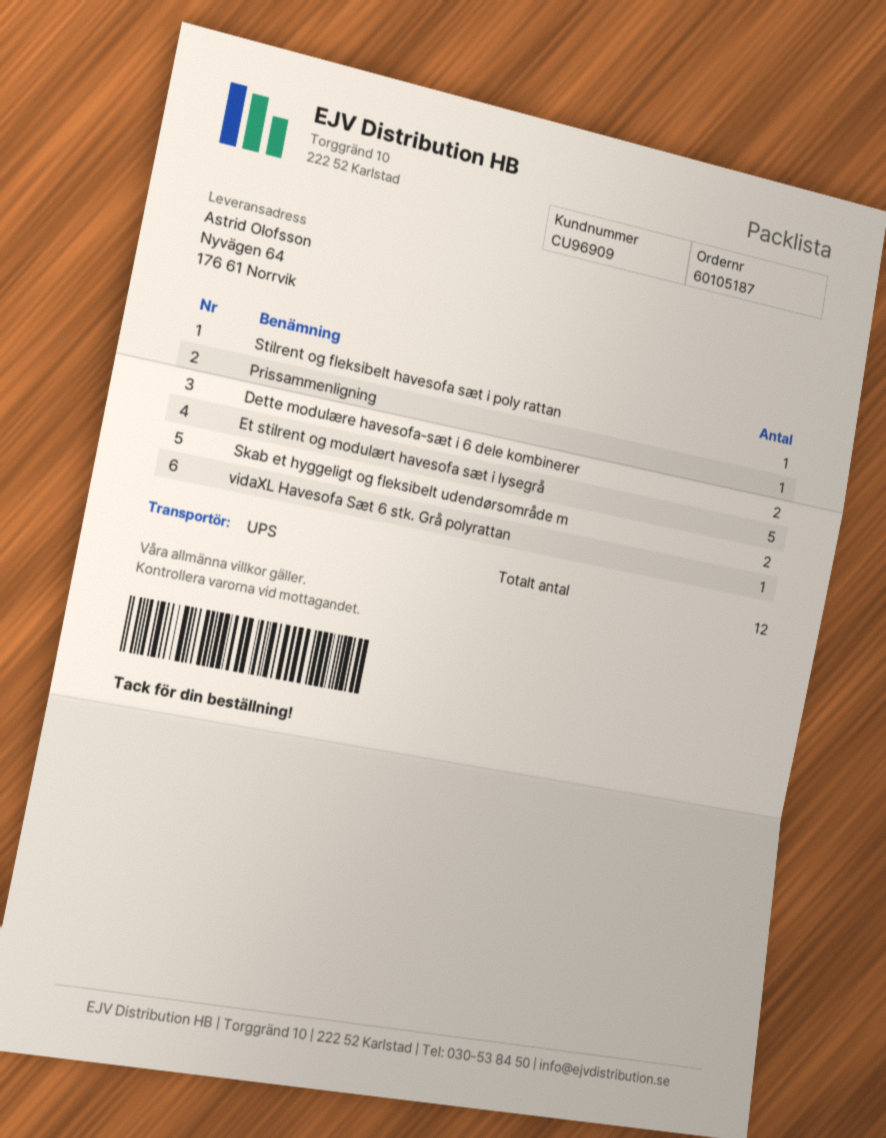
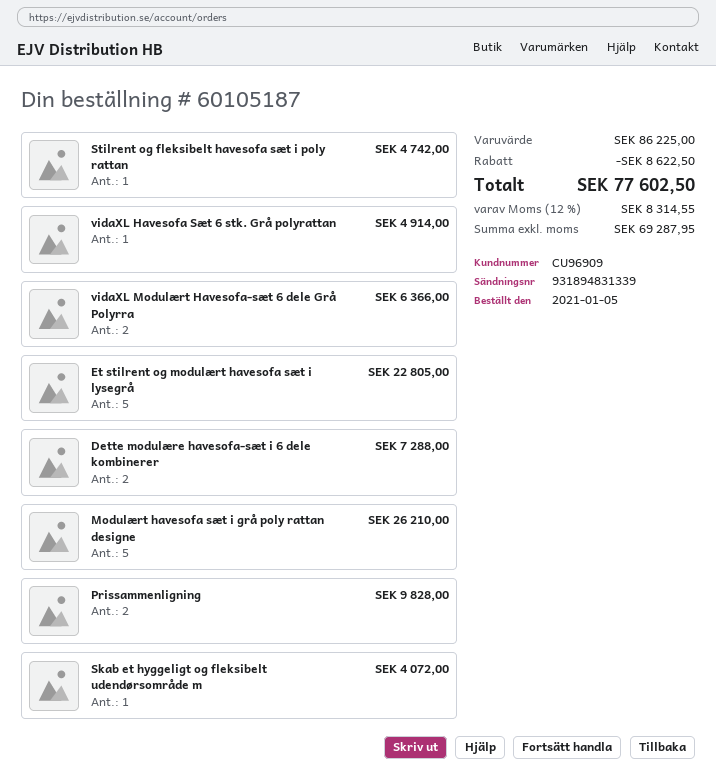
Prissammenligning: 1 -> 2
Skab et hyggeligt og fleksibelt udendørsområde m: 2 -> 1
vidaXL Modulært Havesofa-sæt 6 dele Grå Polyrra: none -> 2
Modulært havesofa sæt i grå poly rattan designe: none -> 5

